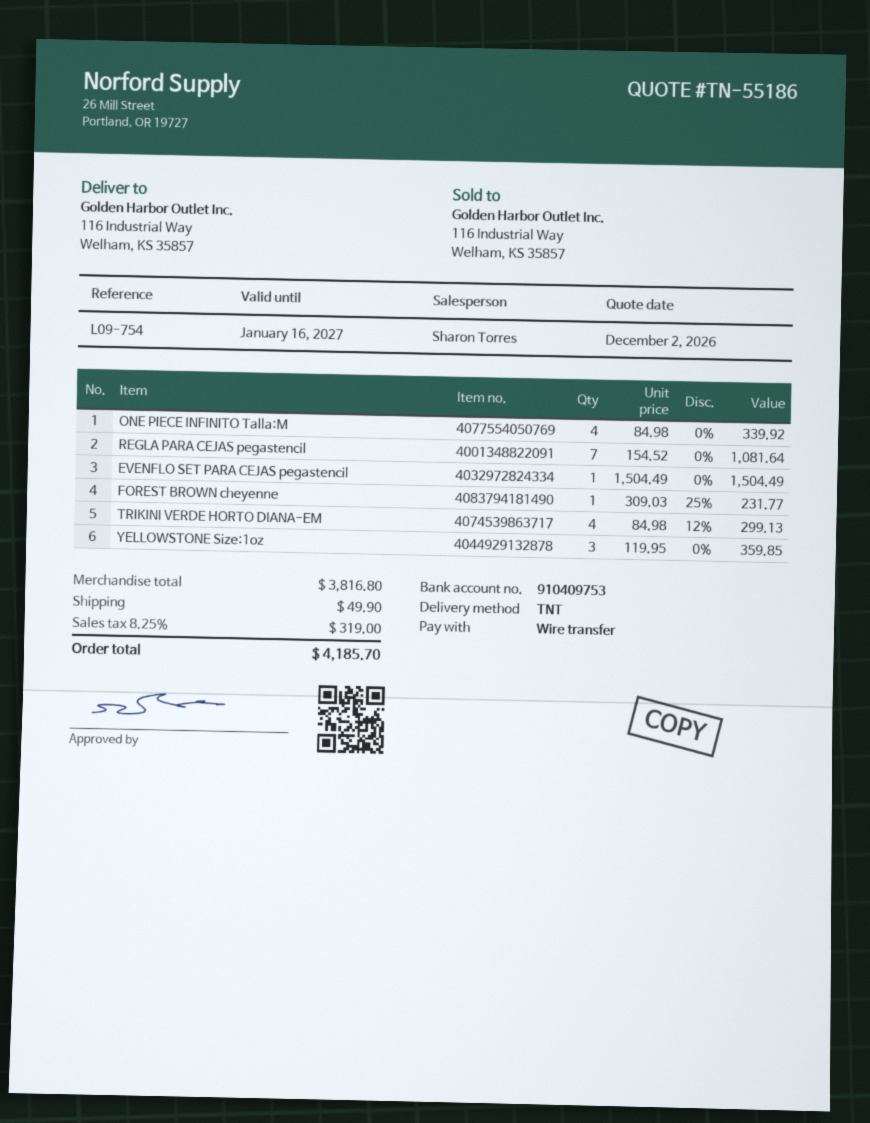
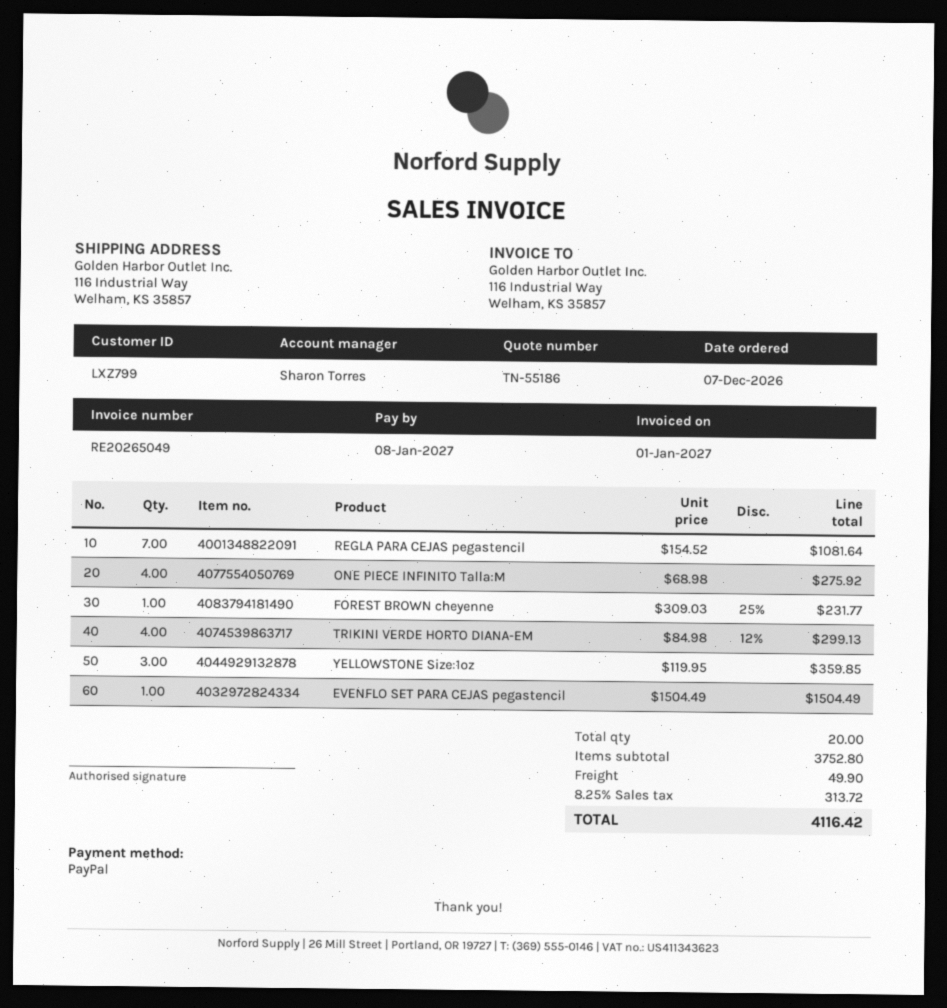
payment method: bank transfer -> PayPal
ONE PIECE INFINITO Talla:M: 4 x 84.98 = 339.92 -> 4 x 68.98 = 275.92
subtotal: 3816.80 -> 3752.80
tax: 8.25% = 319.00 -> 8.25% = 313.72
total: 4185.70 -> 4116.42

